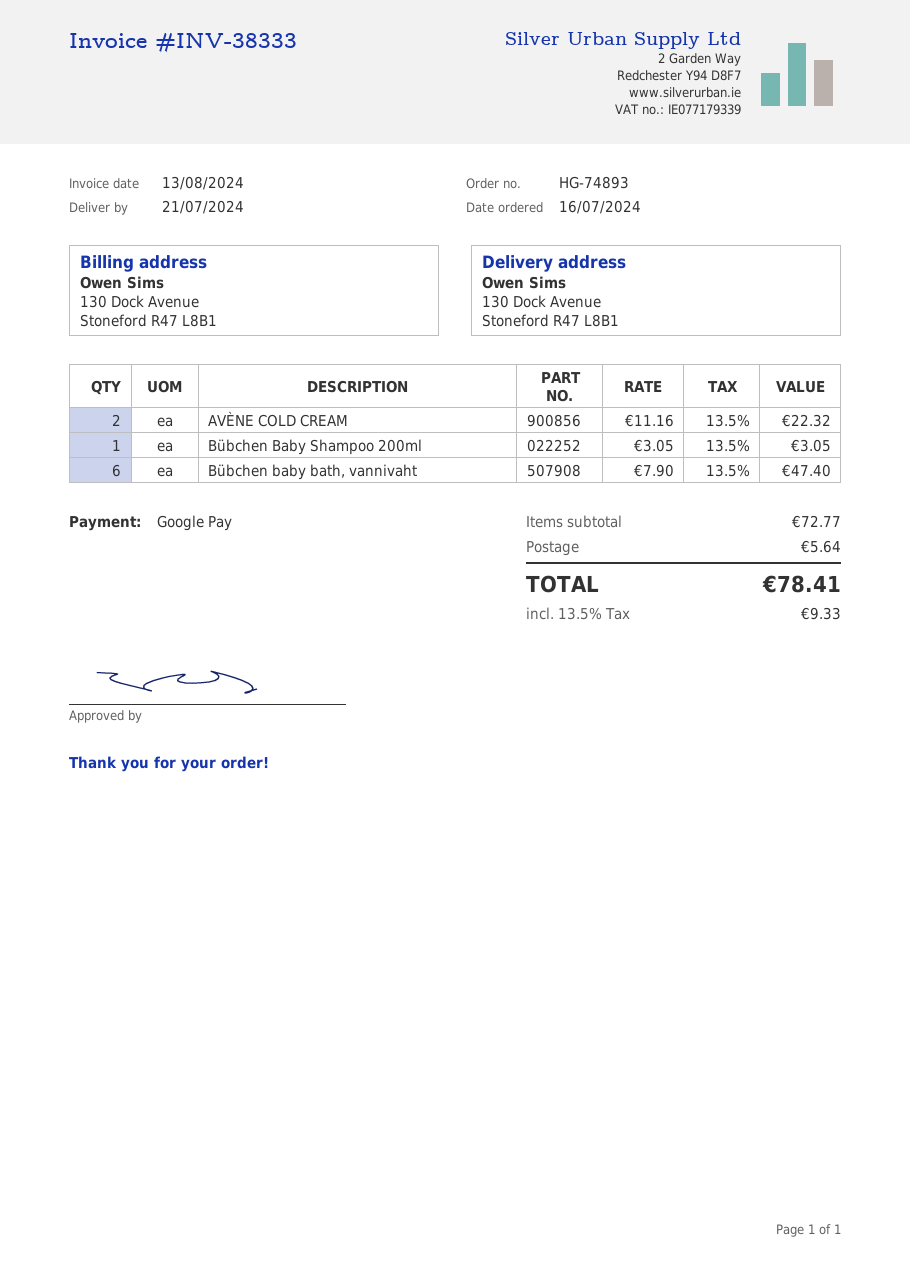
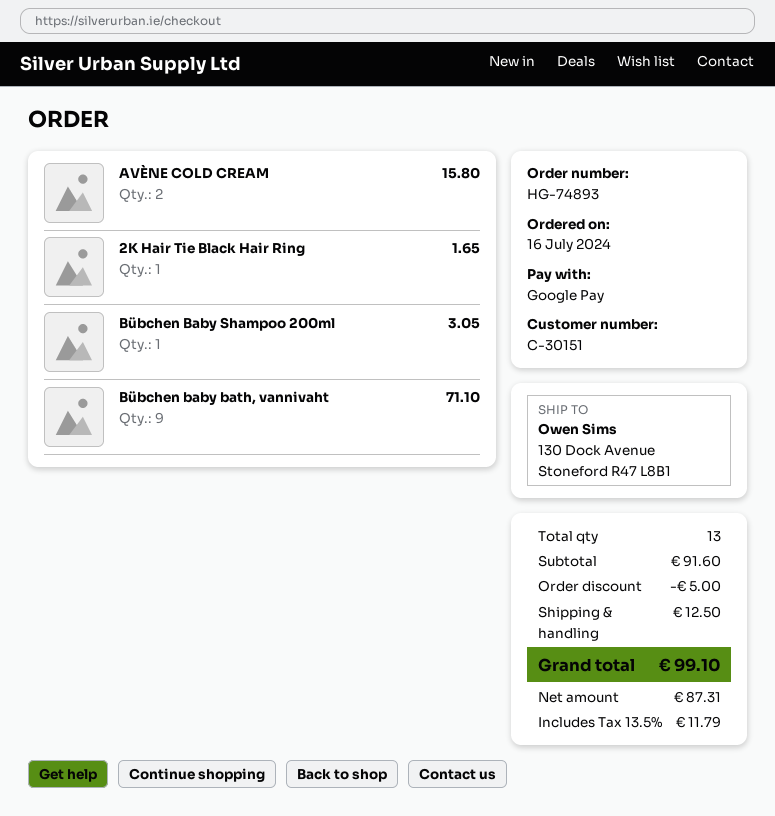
AVÈNE COLD CREAM: 2 for 22.32 -> 2 for 15.80
Bübchen baby bath, vannivaht: 6 for 47.40 -> 9 for 71.10
2K Hair Tie Black Hair Ring: none -> 1 for 1.65
subtotal: 72.77 -> 91.60
discount: none -> 5.00
shipping: 5.64 -> 12.50
tax: 13.5% = 9.33 -> 13.5% = 11.79
total: 78.41 -> 99.10

